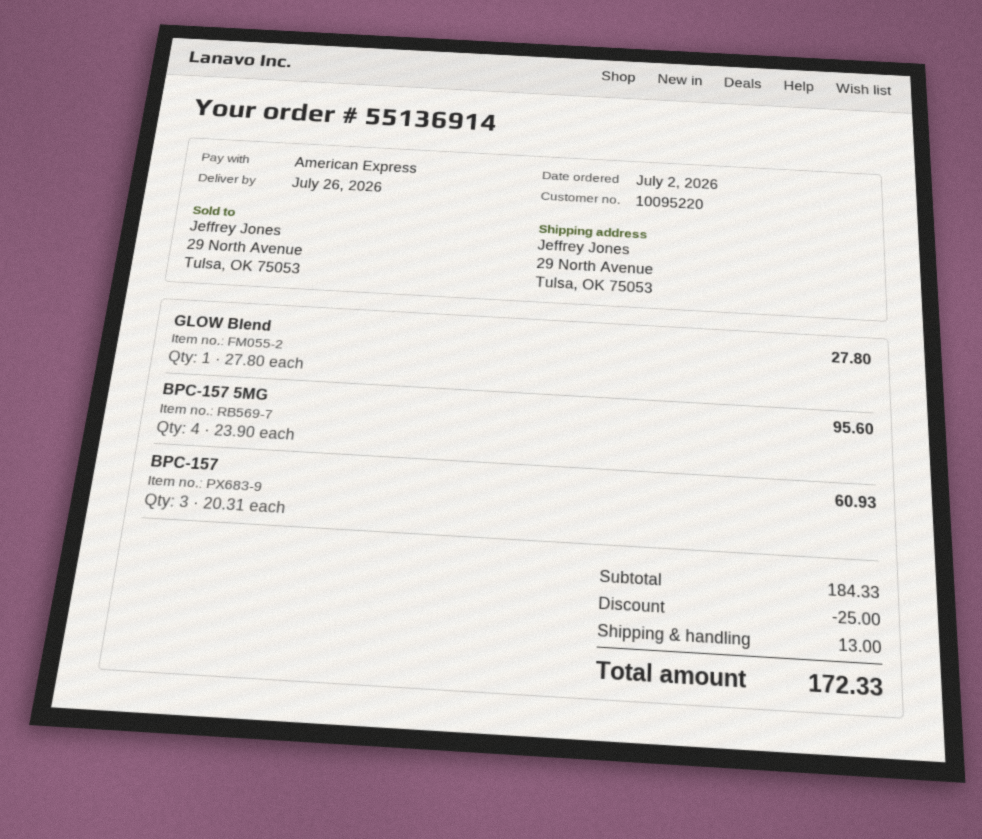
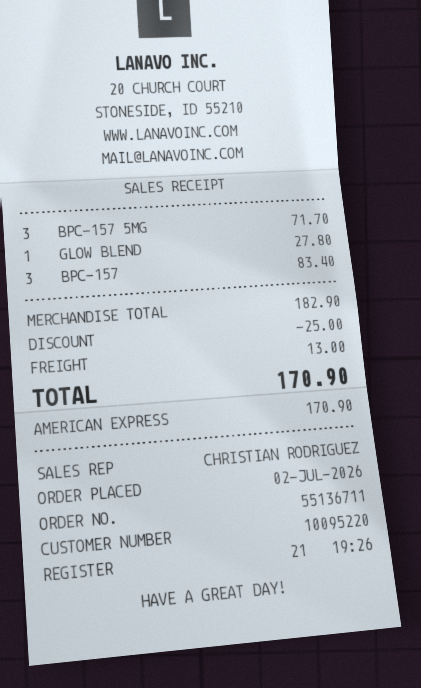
order number: 55136914 -> 55136711
BPC-157 5MG: 4 for 95.60 -> 3 for 71.70
BPC-157: 3 for 60.93 -> 3 for 83.40
subtotal: 184.33 -> 182.90
total: 172.33 -> 170.90

